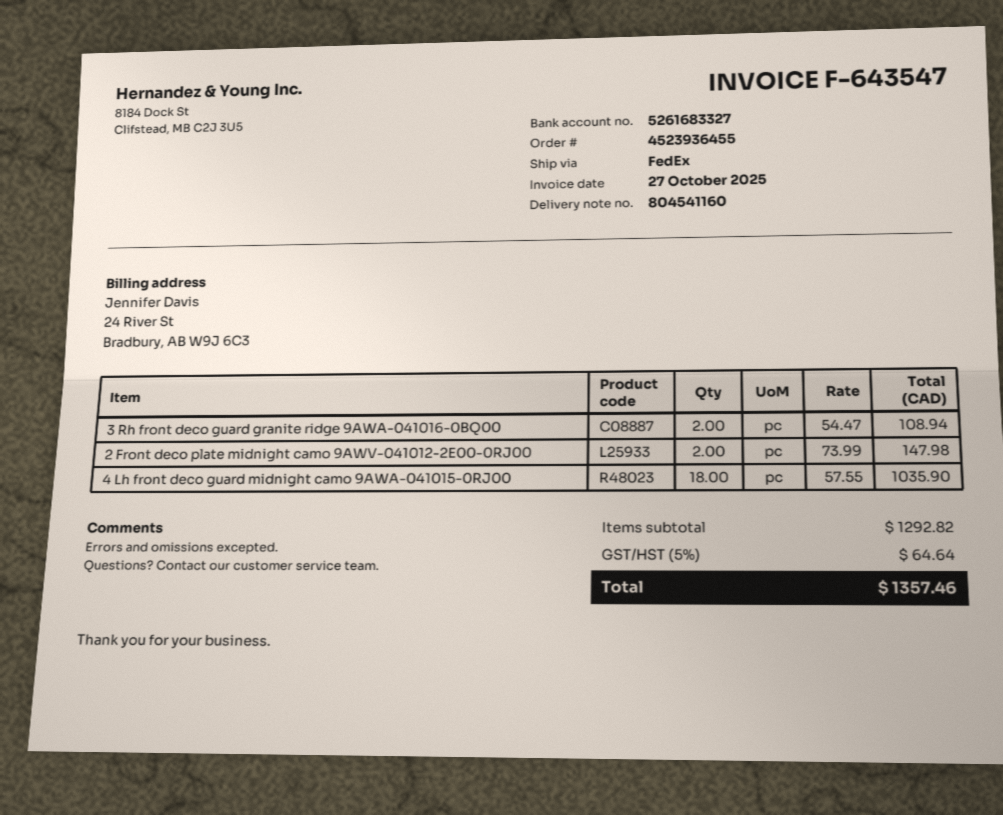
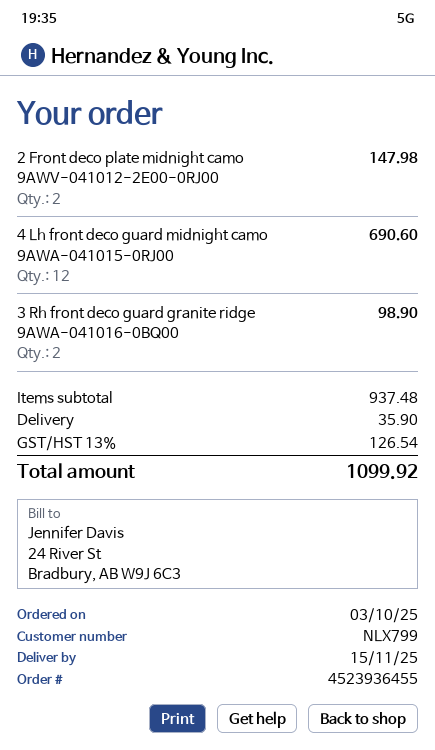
3 Rh front deco guard granite ridge 9AWA-041016-0BQ00: 2 for 108.94 -> 2 for 98.90
4 Lh front deco guard midnight camo 9AWA-041015-0RJ00: 18 for 1035.90 -> 12 for 690.60
subtotal: 1292.82 -> 937.48
shipping: none -> 35.90
tax: 5% = 64.64 -> 13% = 126.54
total: 1357.46 -> 1099.92

